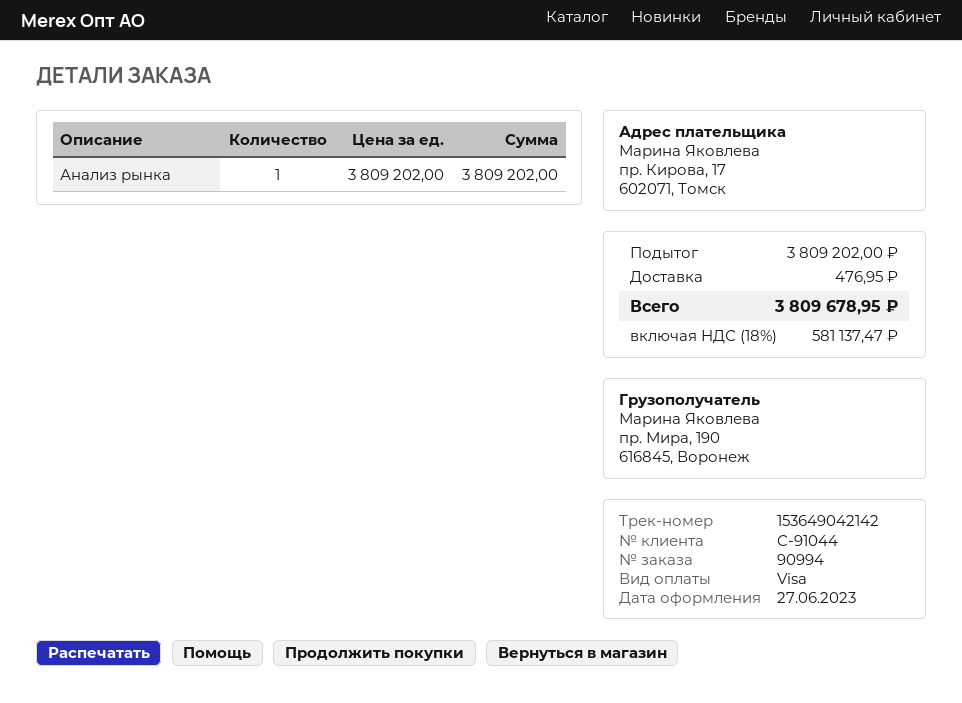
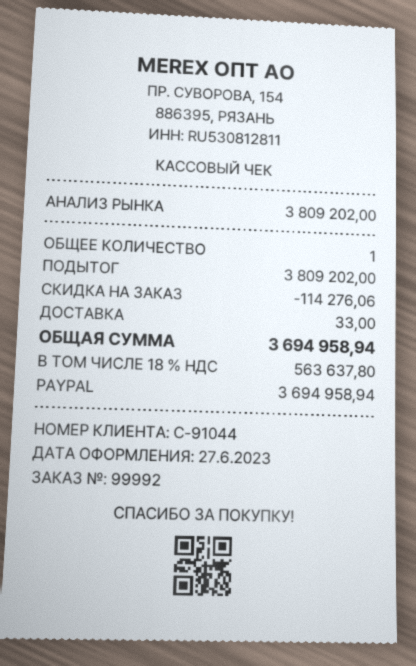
order number: 90994 -> 99992
payment method: Visa -> PayPal
discount: none -> 114276.06
shipping: 476.95 -> 33.00
tax: 18% = 581137.47 -> 18% = 563637.80
total: 3809678.95 -> 3694958.94

